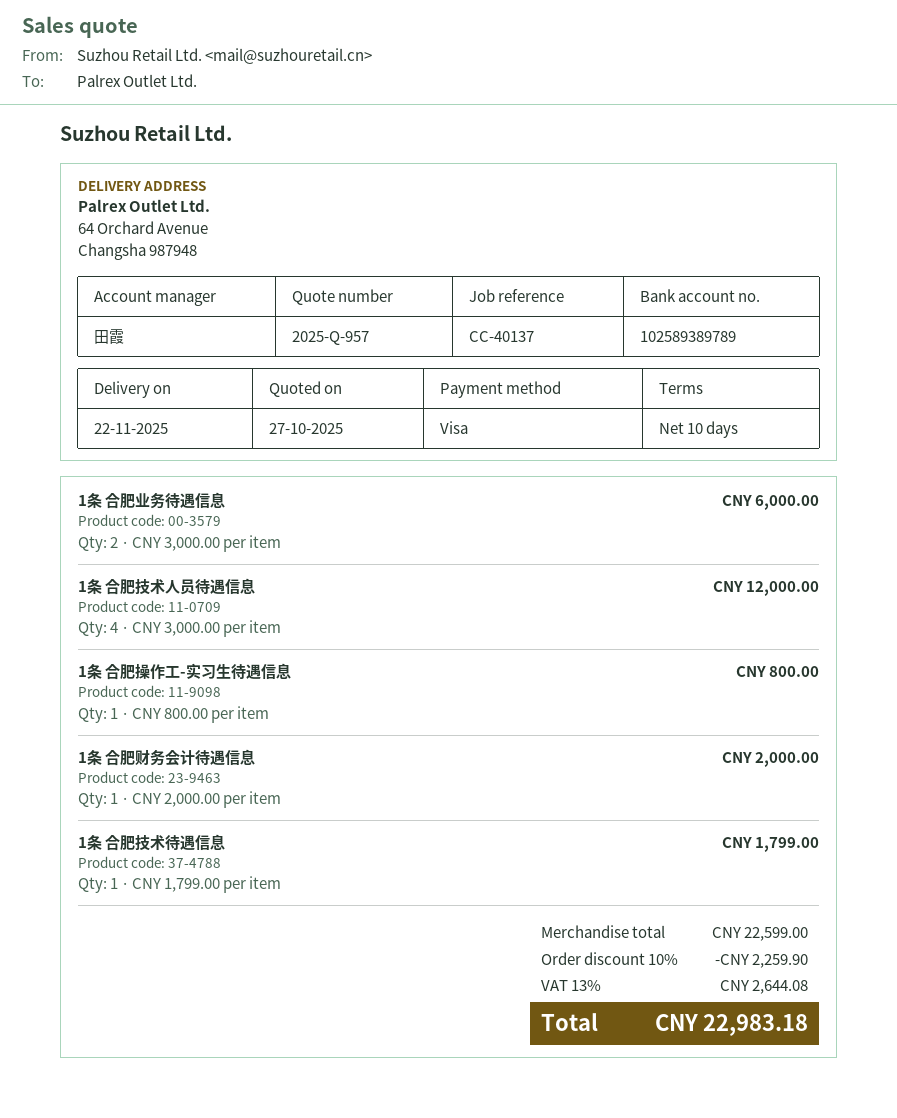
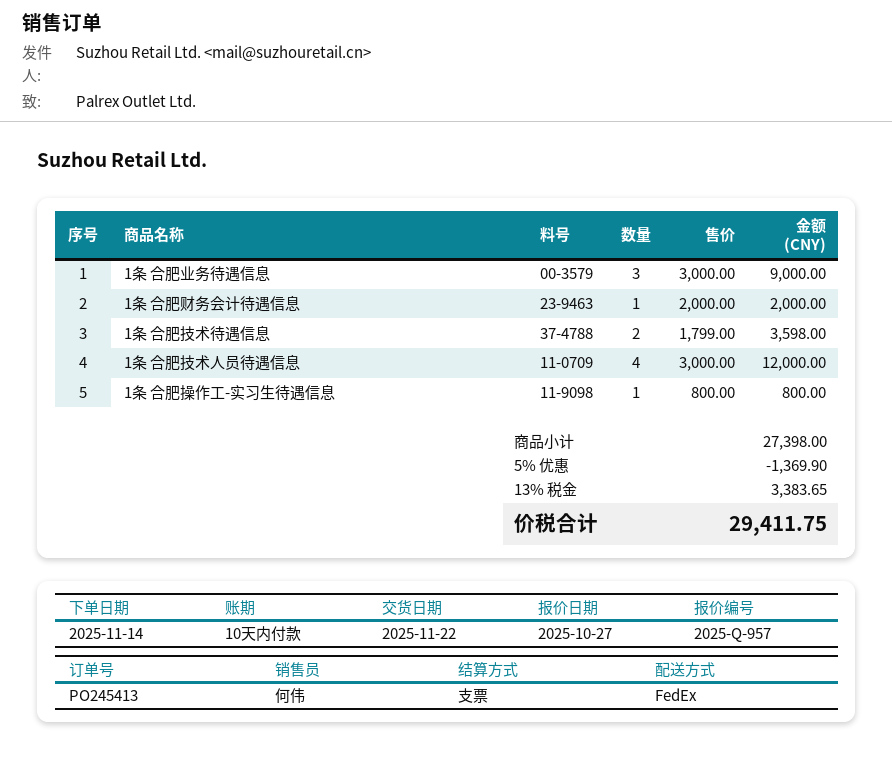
sales rep: 田霞 -> 何伟
payment method: Visa -> cheque
1条 合肥业务待遇信息: 2 x 3000.00 = 6000.00 -> 3 x 3000.00 = 9000.00
1条 合肥技术待遇信息: 1 x 1799.00 = 1799.00 -> 2 x 1799.00 = 3598.00
subtotal: 22599.00 -> 27398.00
discount: 10% = 2259.90 -> 5% = 1369.90
tax: 13% = 2644.08 -> 13% = 3383.65
total: 22983.18 -> 29411.75

